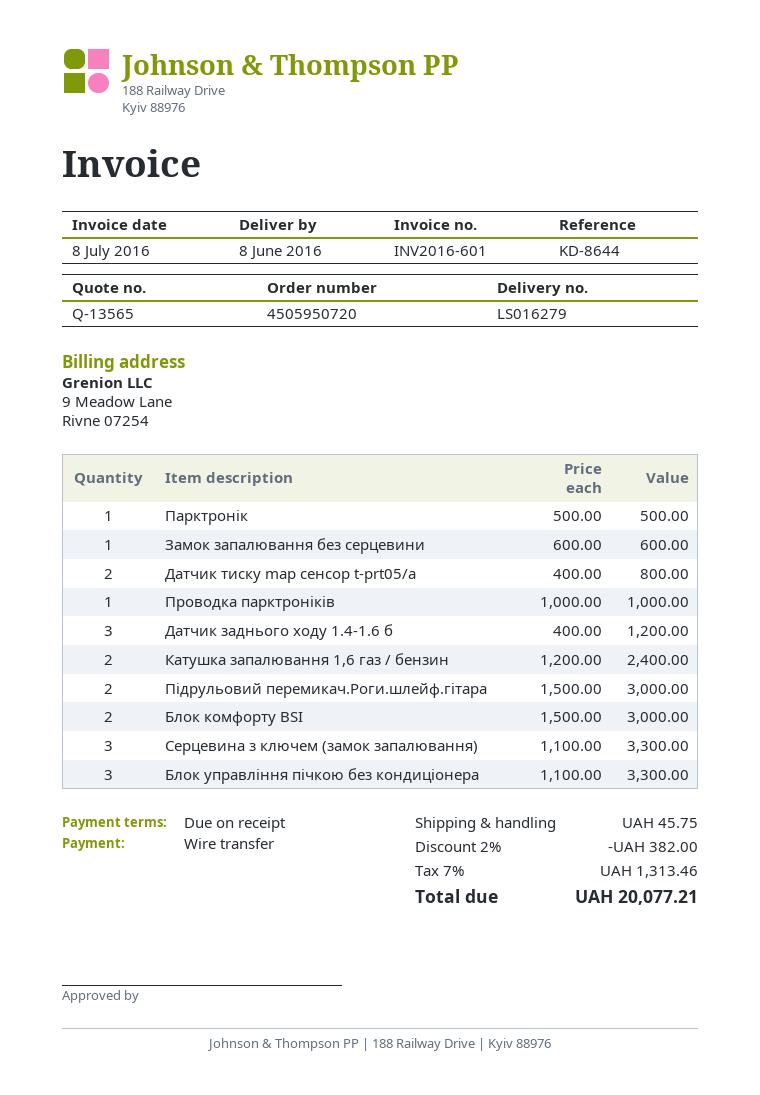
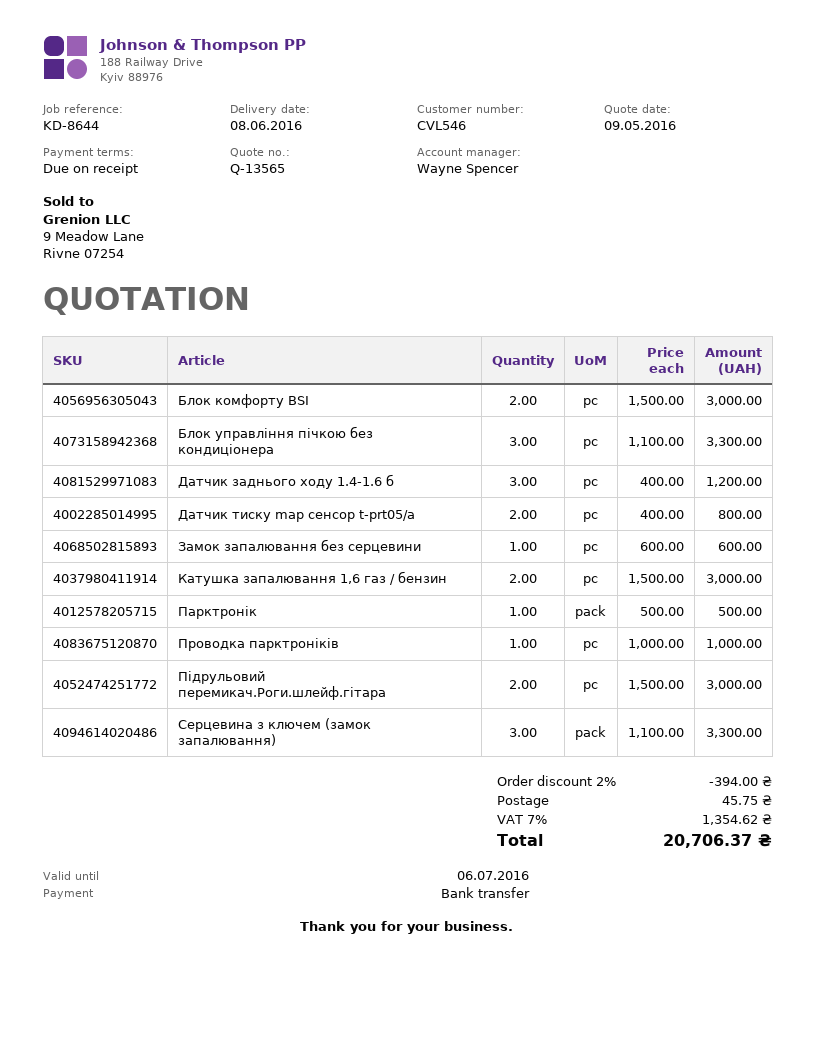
Катушка запалювання 1,6 газ / бензин: 2 x 1200.00 = 2400.00 -> 2 x 1500.00 = 3000.00
discount: 2% = 382.00 -> 2% = 394.00
tax: 7% = 1313.46 -> 7% = 1354.62
total: 20077.21 -> 20706.37

